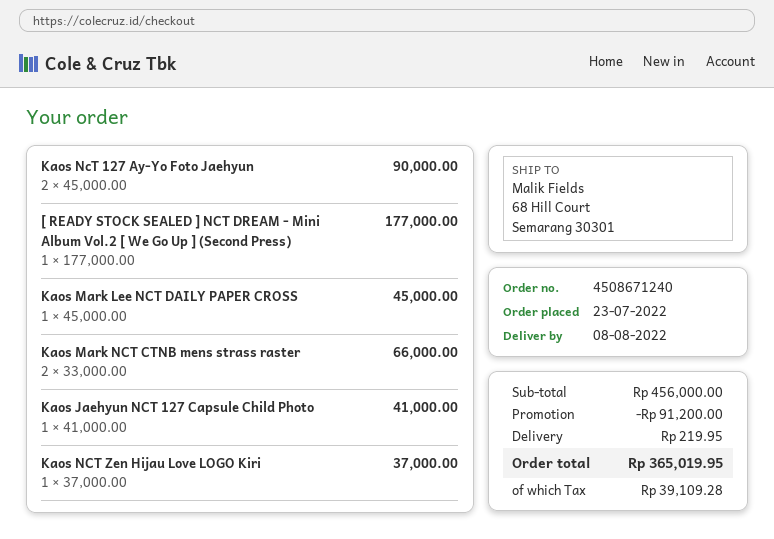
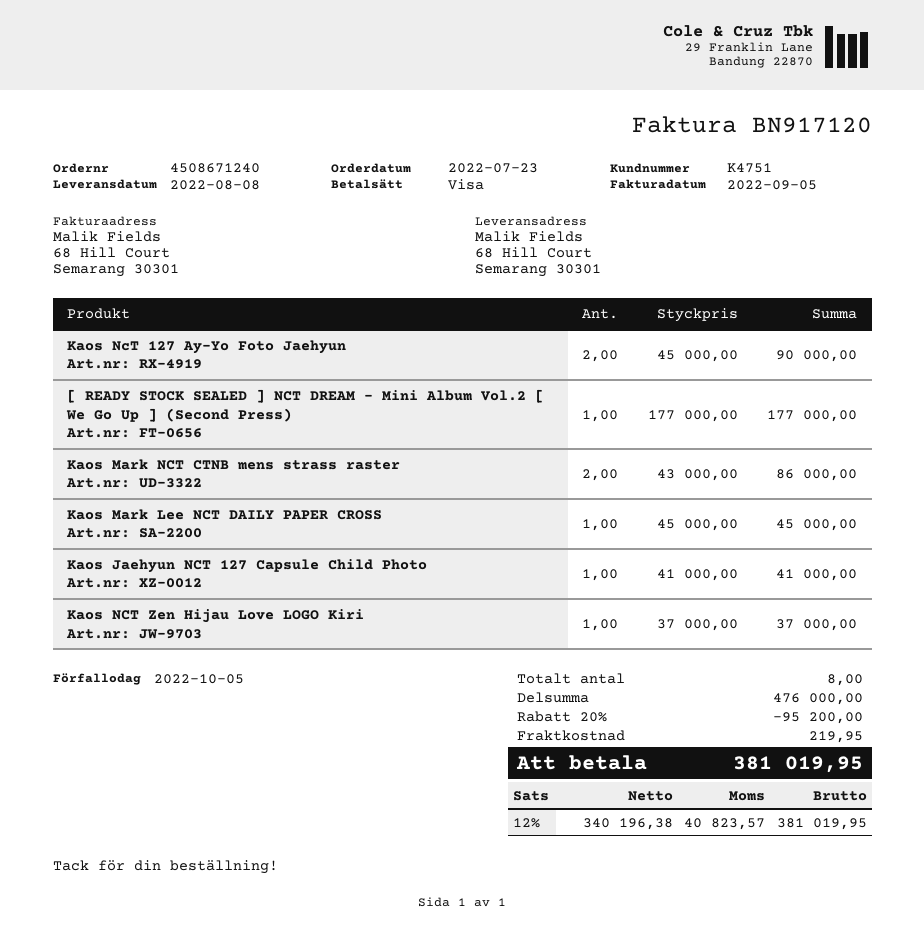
Kaos Mark NCT CTNB mens strass raster: 2 x 33000.00 = 66000.00 -> 2 x 43000.00 = 86000.00
subtotal: 456000.00 -> 476000.00
discount: 91200.00 -> 95200.00
tax: 39109.28 -> 40823.57
total: 365019.95 -> 381019.95

